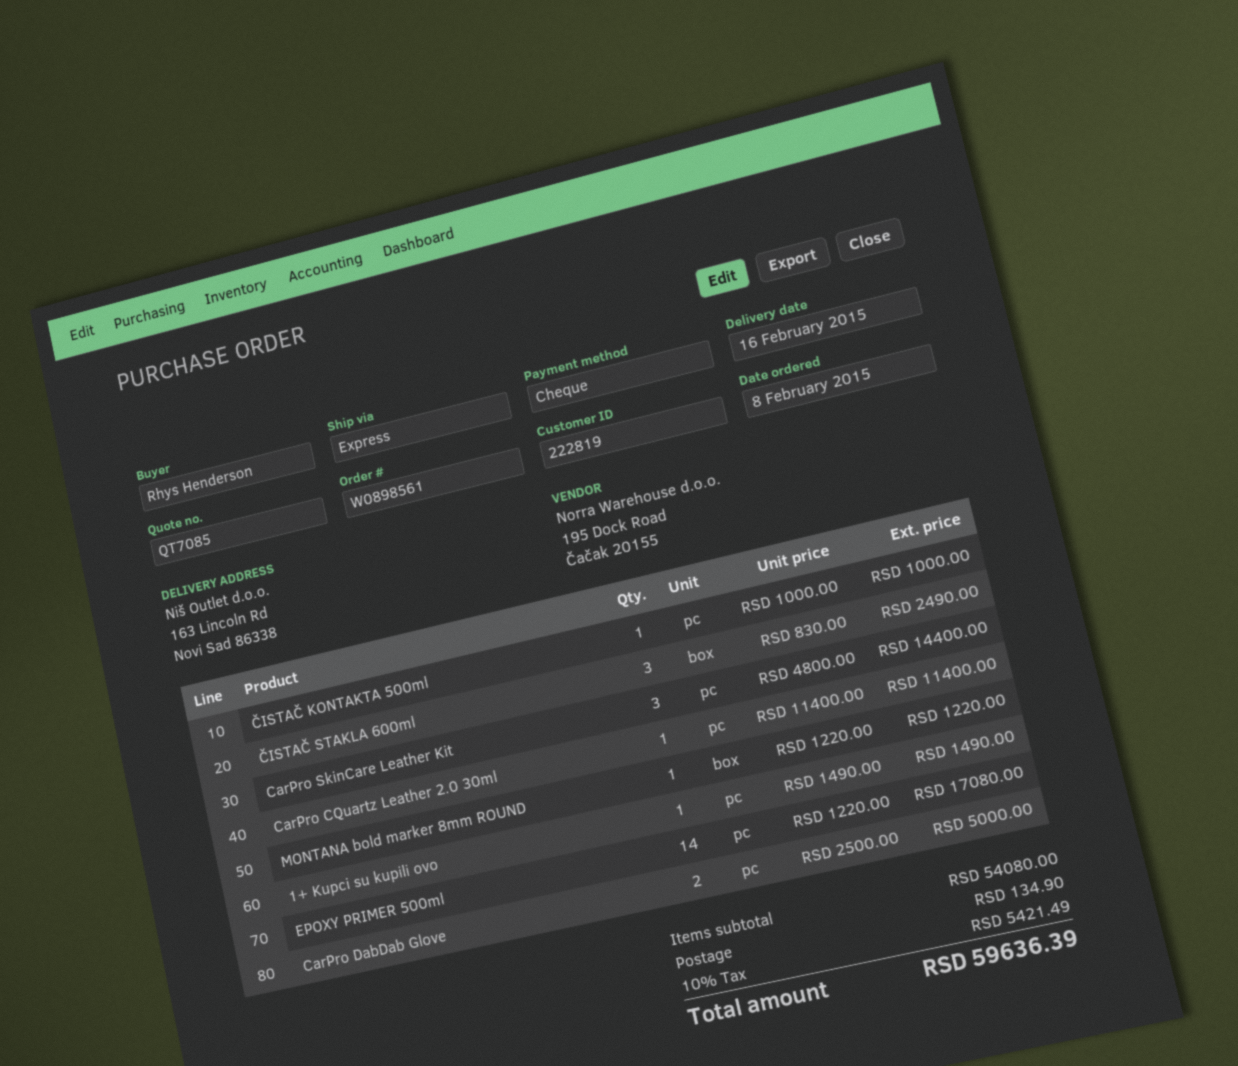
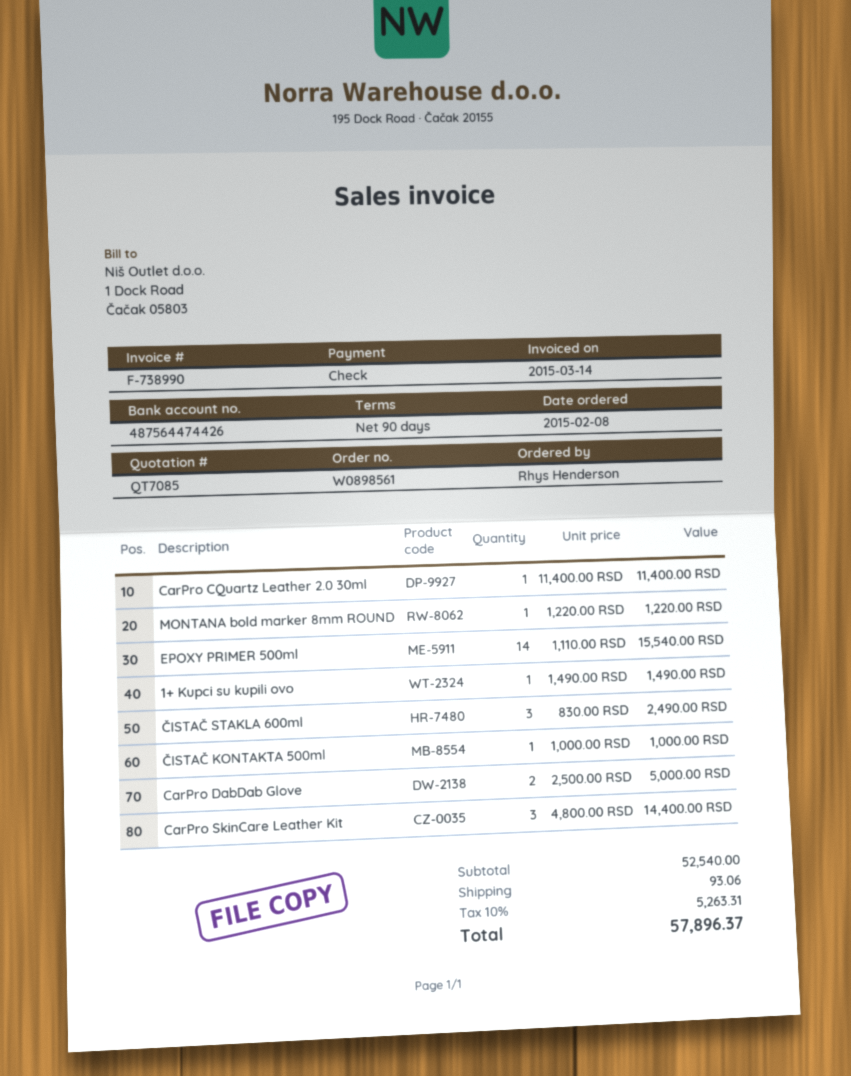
EPOXY PRIMER 500ml: 14 x 1220.00 = 17080.00 -> 14 x 1110.00 = 15540.00
subtotal: 54080.00 -> 52540.00
shipping: 134.90 -> 93.06
tax: 10% = 5421.49 -> 10% = 5263.31
total: 59636.39 -> 57896.37

